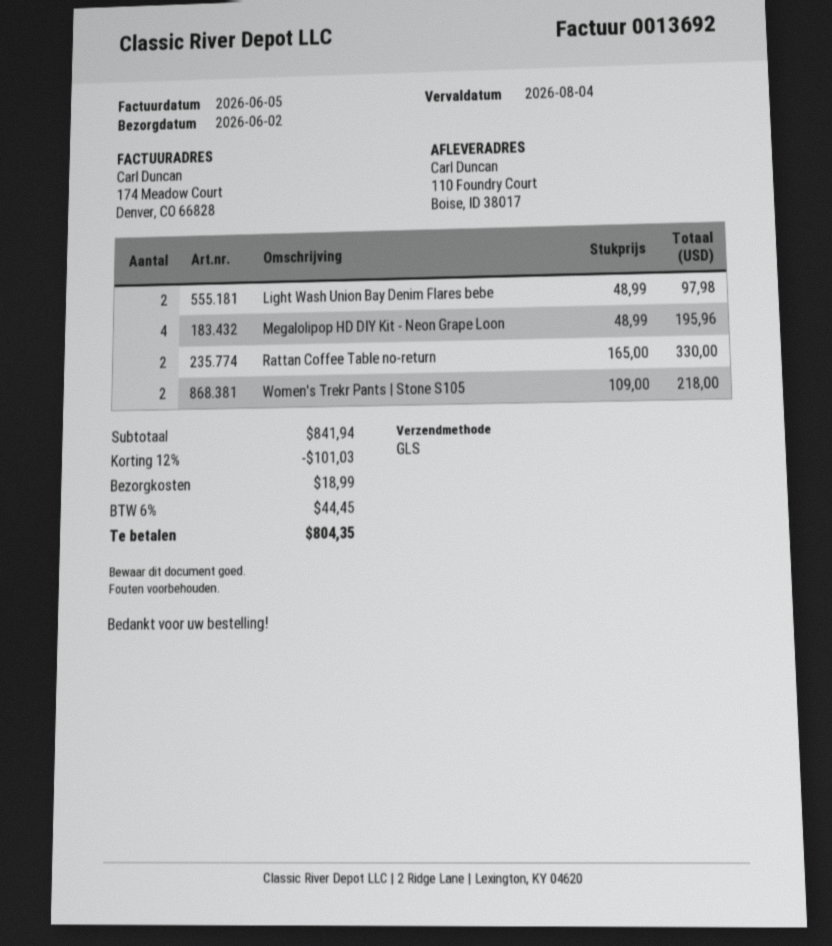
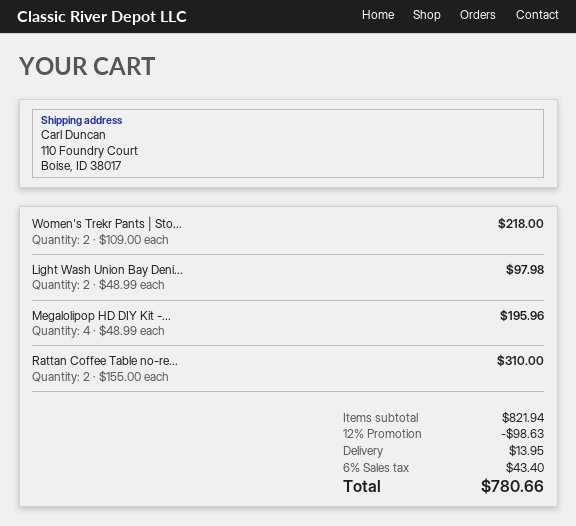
Rattan Coffee Table no-return: 2 x 165.00 = 330.00 -> 2 x 155.00 = 310.00
subtotal: 841.94 -> 821.94
discount: 12% = 101.03 -> 12% = 98.63
shipping: 18.99 -> 13.95
tax: 6% = 44.45 -> 6% = 43.40
total: 804.35 -> 780.66

